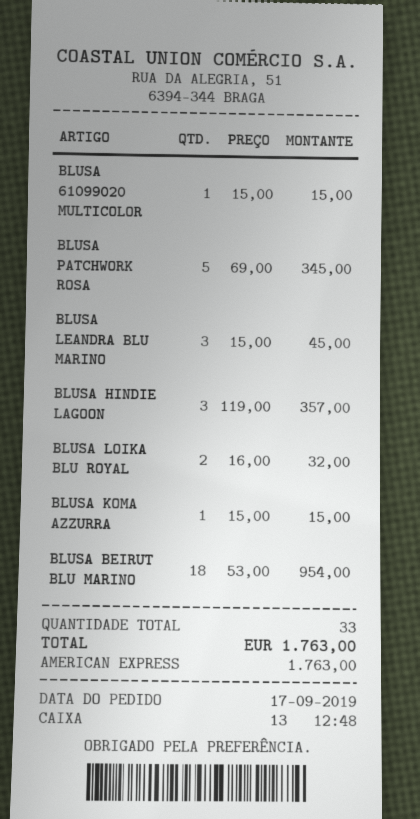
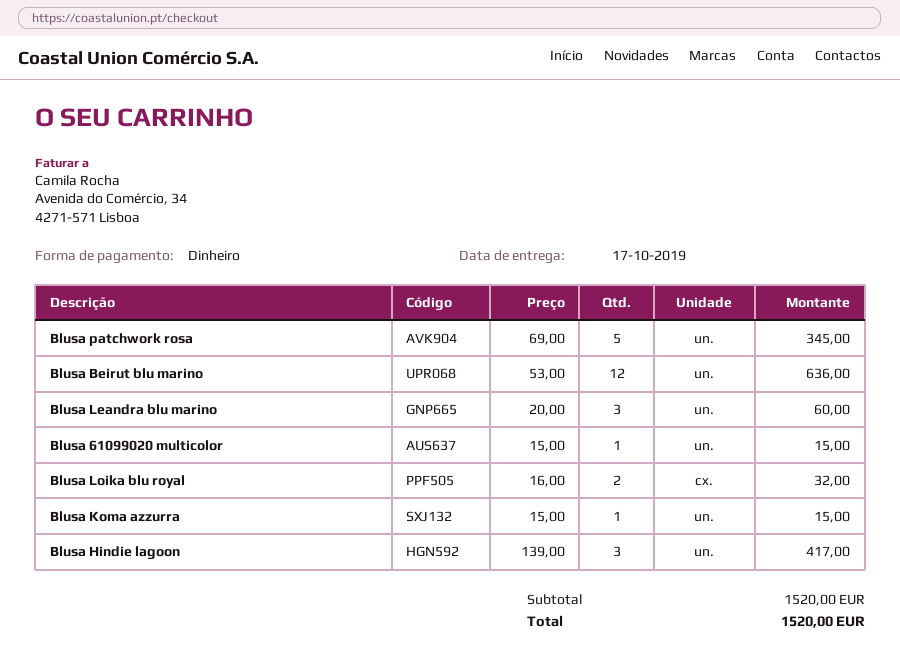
payment method: American Express -> cash
BLUSA LEANDRA BLU MARINO: 3 x 15.00 = 45.00 -> 3 x 20.00 = 60.00
BLUSA HINDIE LAGOON: 3 x 119.00 = 357.00 -> 3 x 139.00 = 417.00
BLUSA BEIRUT BLU MARINO: 18 x 53.00 = 954.00 -> 12 x 53.00 = 636.00
total: 1763.00 -> 1520.00

